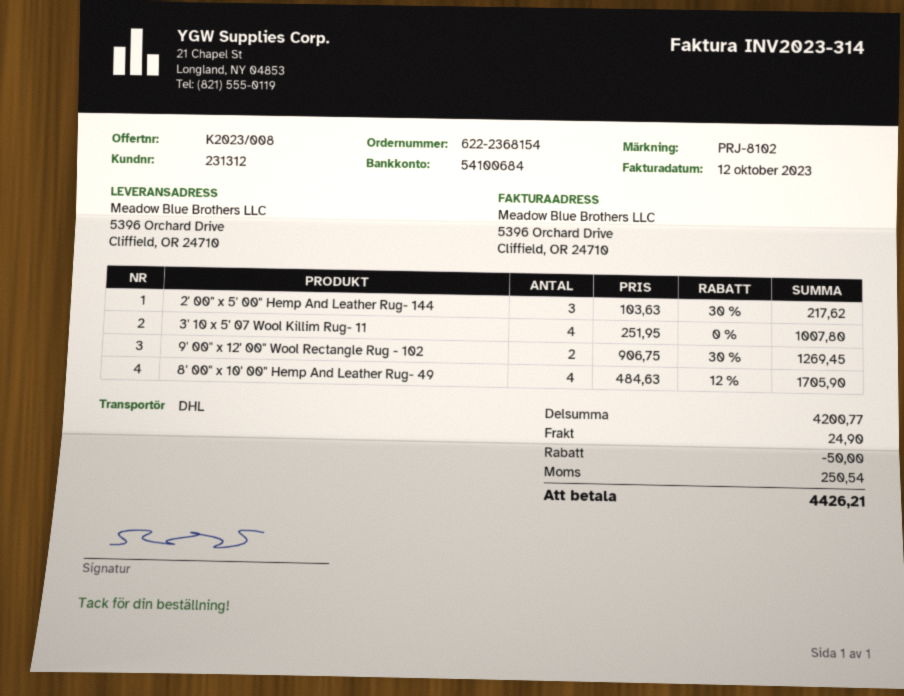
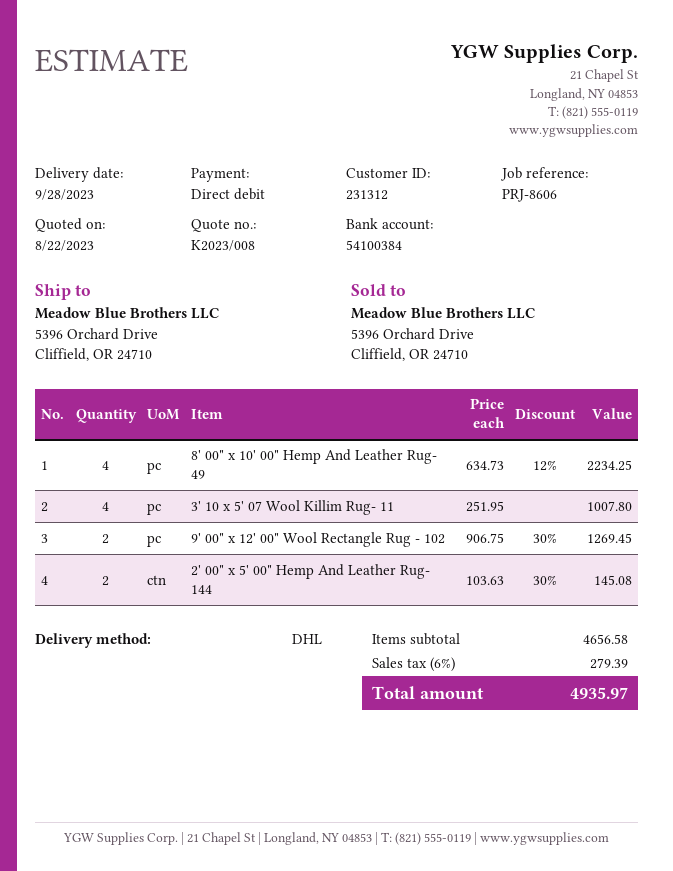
reference: PRJ-8102 -> PRJ-8606
bank account: 54100684 -> 54100384
2' 00" x 5' 00" Hemp And Leather Rug- 144: 3 x 103.63 - 30% = 217.62 -> 2 x 103.63 - 30% = 145.08
8' 00" x 10' 00" Hemp And Leather Rug- 49: 4 x 484.63 - 12% = 1705.90 -> 4 x 634.73 - 12% = 2234.25
subtotal: 4200.77 -> 4656.58
discount: 50.00 -> none
shipping: 24.90 -> none
tax: 250.54 -> 279.39
total: 4426.21 -> 4935.97

